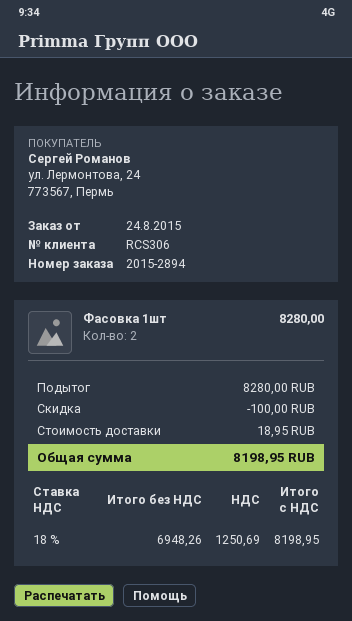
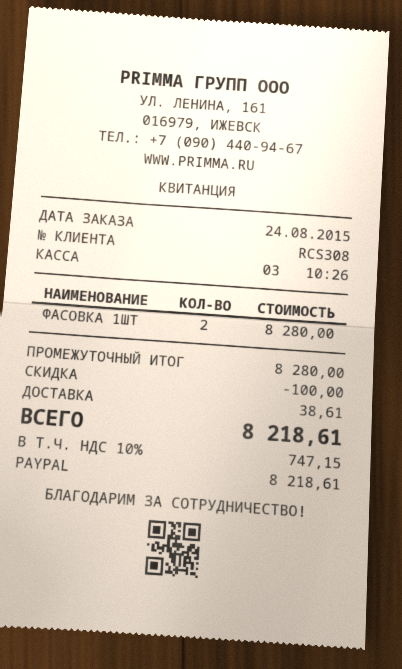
customer number: RCS306 -> RCS308
shipping: 18.95 -> 38.61
tax: 18% = 1250.69 -> 10% = 747.15
total: 8198.95 -> 8218.61

